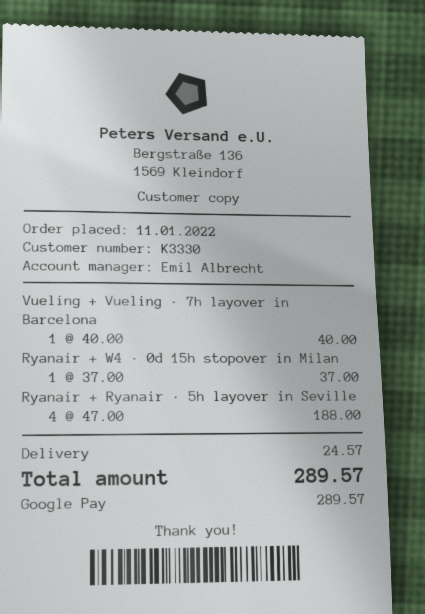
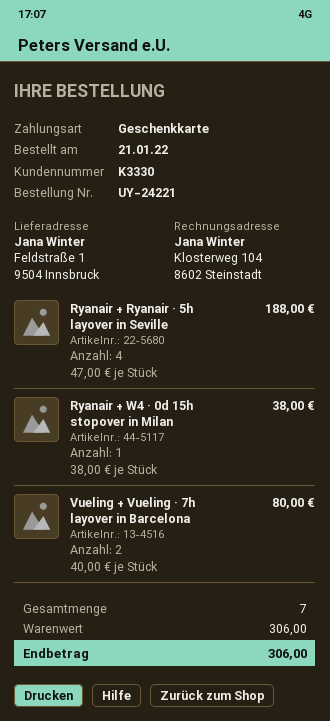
order date: 2022-01-11 -> 2022-01-21
payment method: Google Pay -> gift card
Vueling + Vueling · 7h layover in Barcelona: 1 x 40.00 = 40.00 -> 2 x 40.00 = 80.00
Ryanair + W4 · 0d 15h stopover in Milan: 1 x 37.00 = 37.00 -> 1 x 38.00 = 38.00
shipping: 24.57 -> none
total: 289.57 -> 306.00

